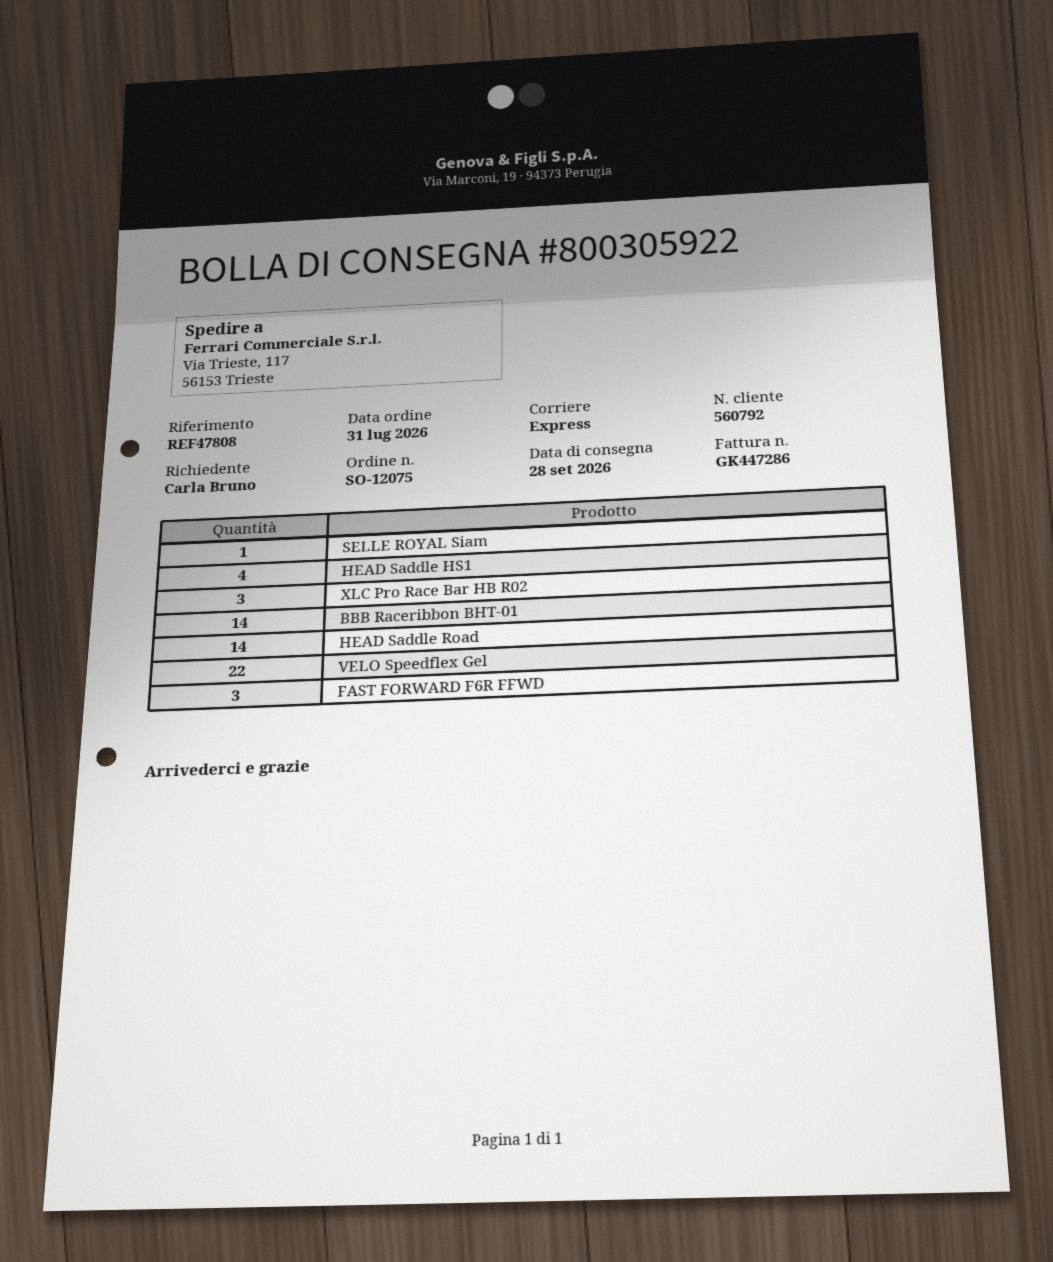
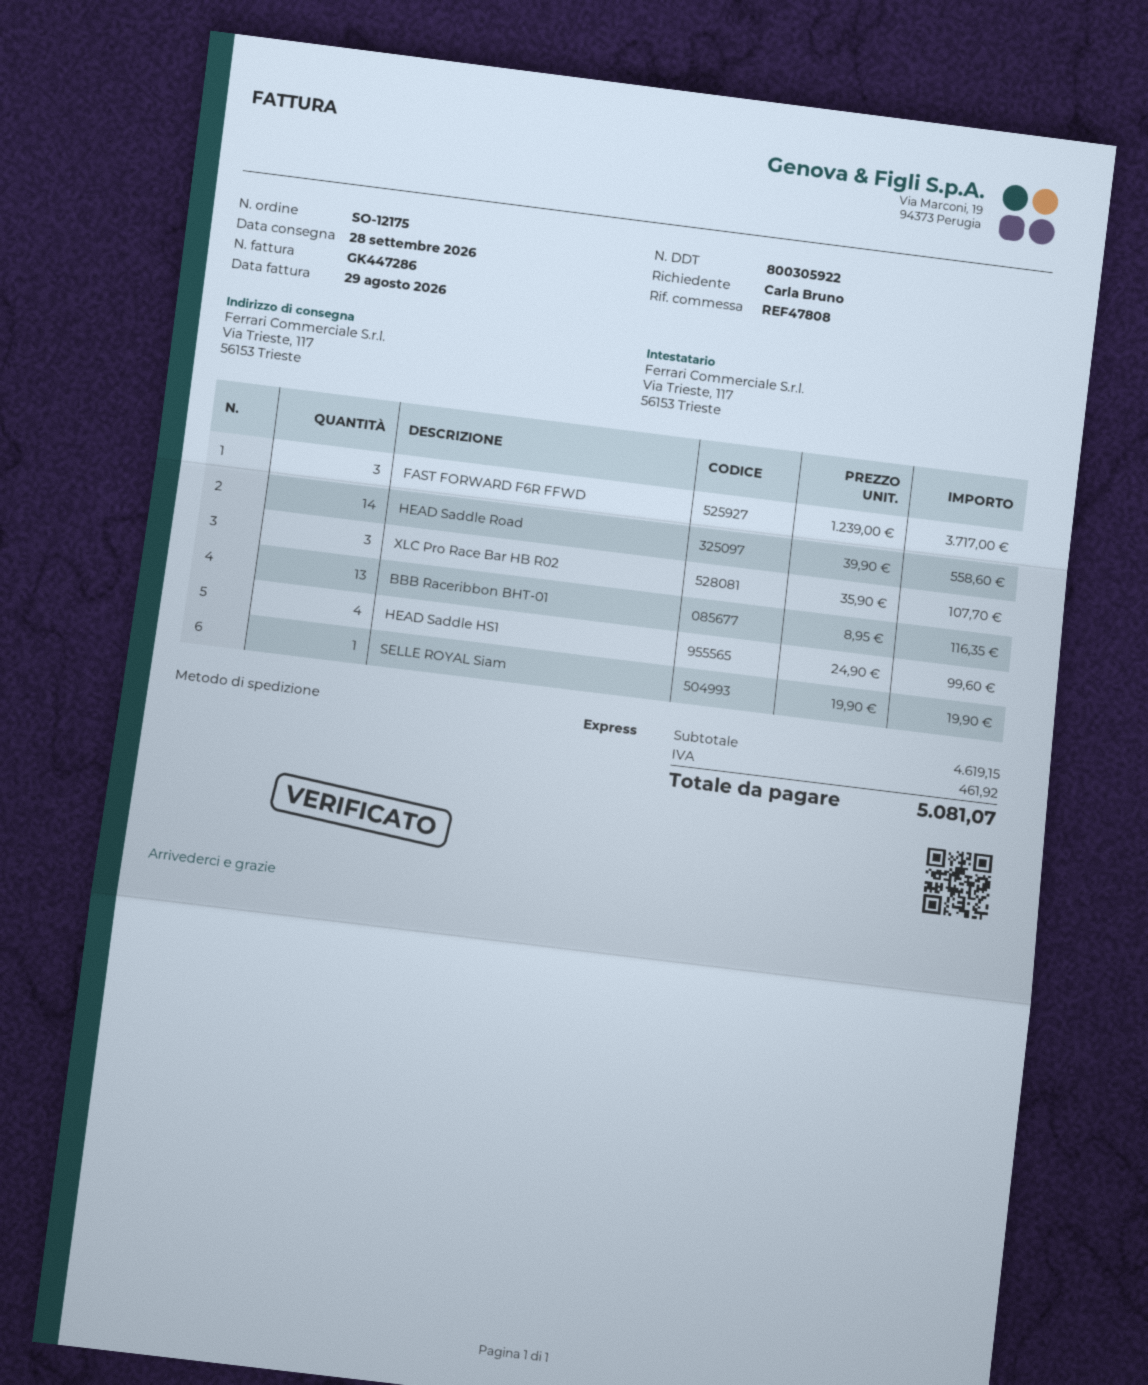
order number: SO-12075 -> SO-12175
BBB Raceribbon BHT-01: 14 -> 13
VELO Speedflex Gel: 22 -> none

